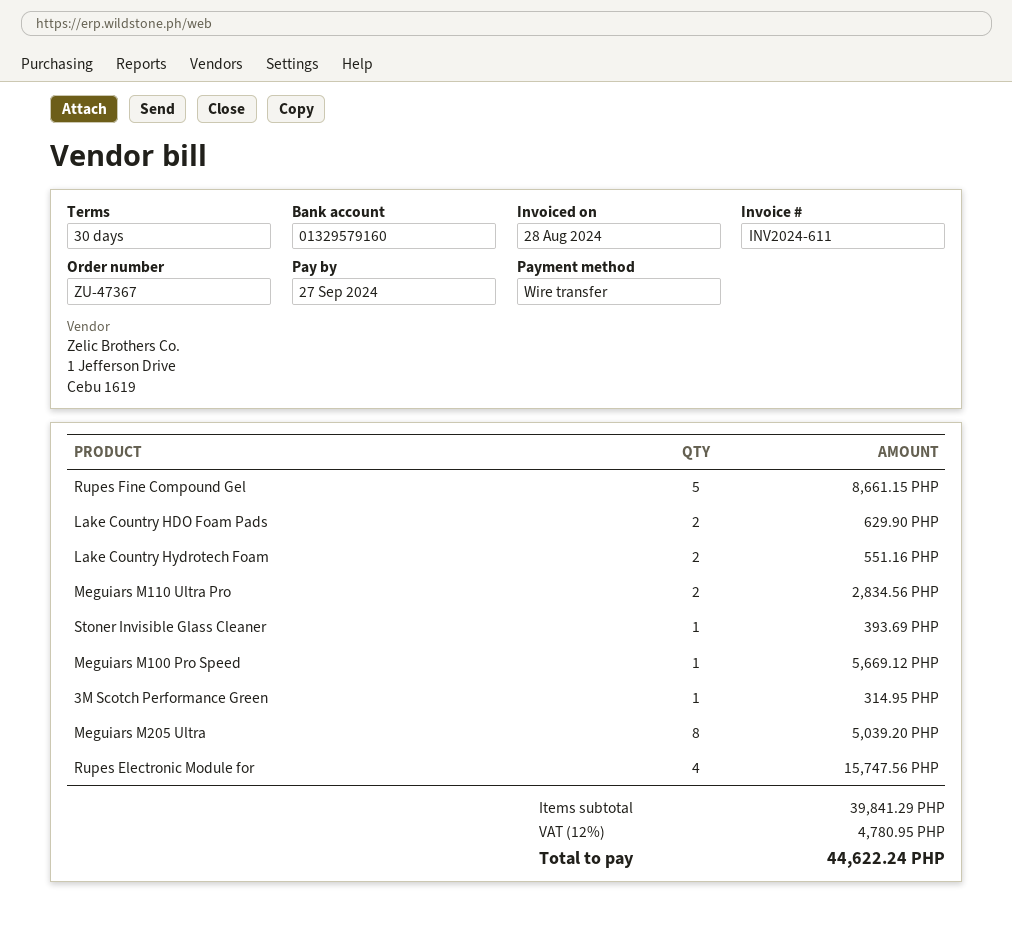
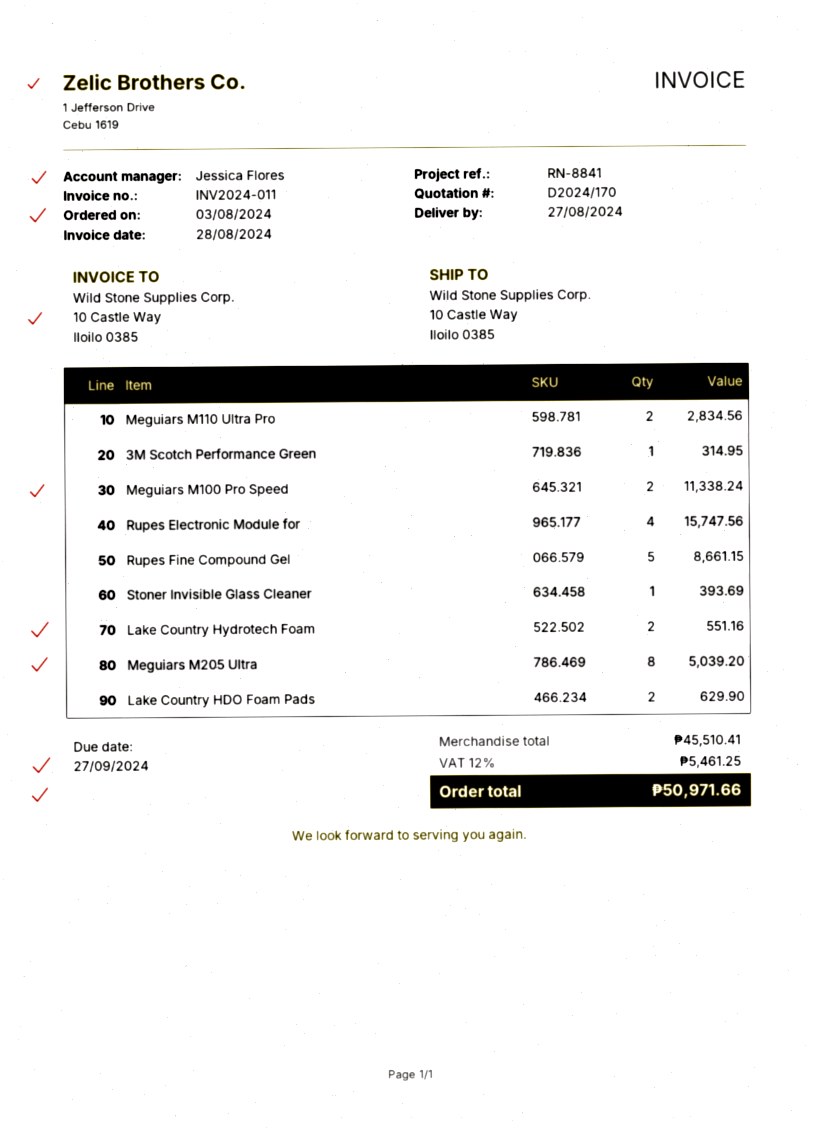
invoice number: INV2024-611 -> INV2024-011
Meguiars M100 Pro Speed: 1 for 5669.12 -> 2 for 11338.24
subtotal: 39841.29 -> 45510.41
tax: 12% = 4780.95 -> 12% = 5461.25
total: 44622.24 -> 50971.66

